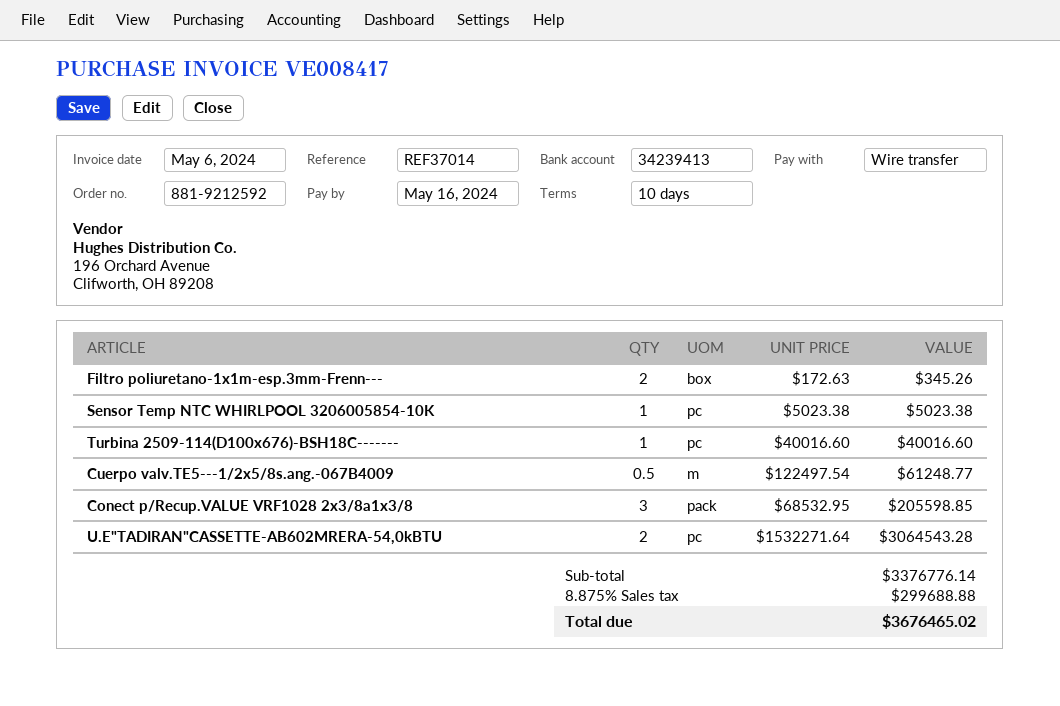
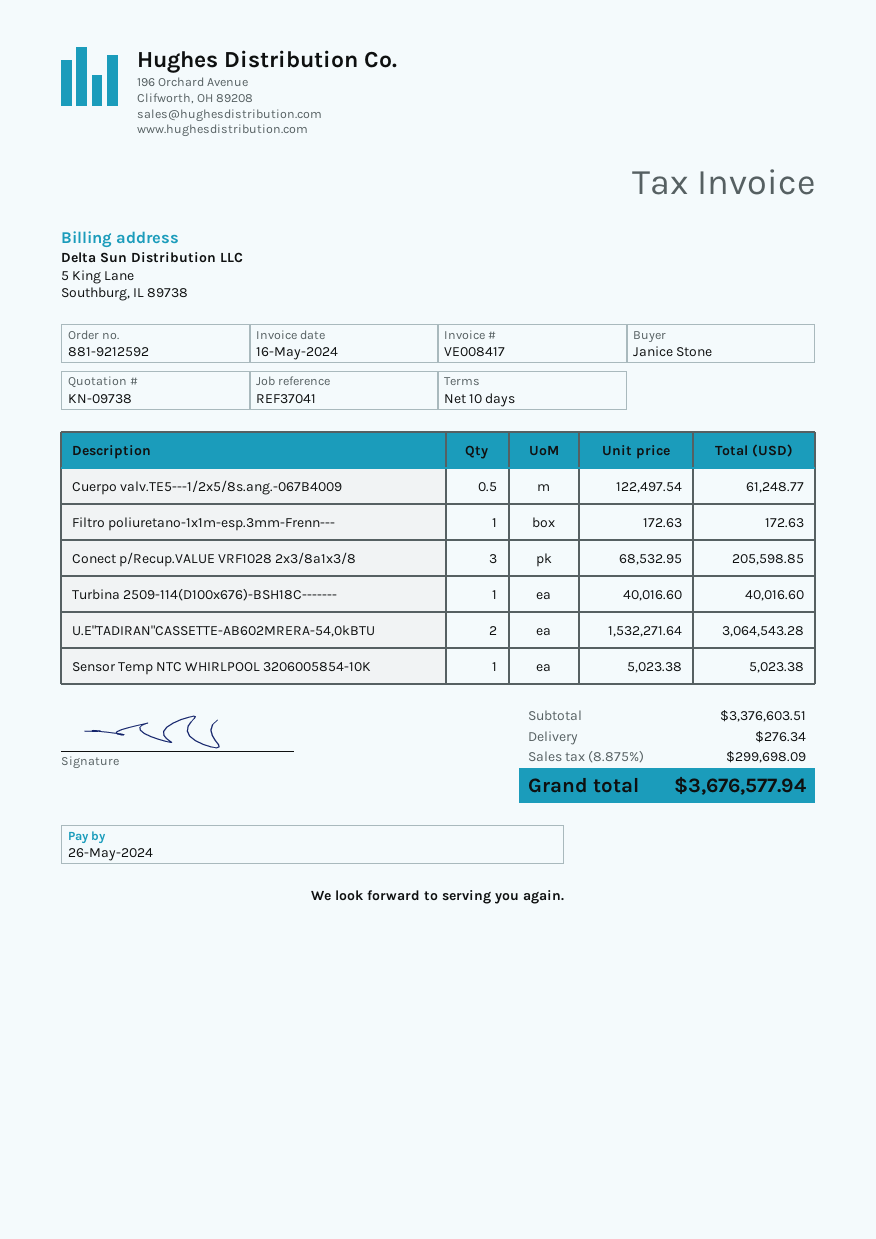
invoice date: 2024-05-06 -> 2024-05-16
due date: 2024-05-16 -> 2024-05-26
reference: REF37014 -> REF37041
Filtro poliuretano-1x1m-esp.3mm-Frenn---: 2 x 172.63 = 345.26 -> 1 x 172.63 = 172.63
subtotal: 3376776.14 -> 3376603.51
shipping: none -> 276.34
tax: 8.875% = 299688.88 -> 8.875% = 299698.09
total: 3676465.02 -> 3676577.94

